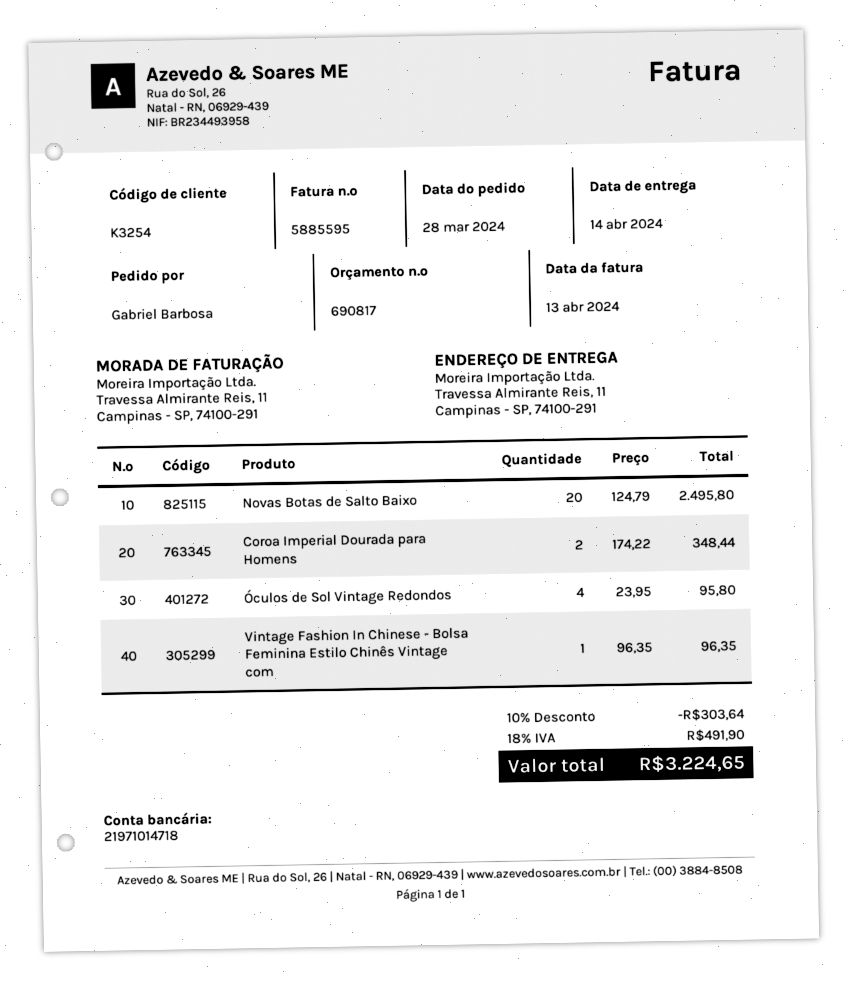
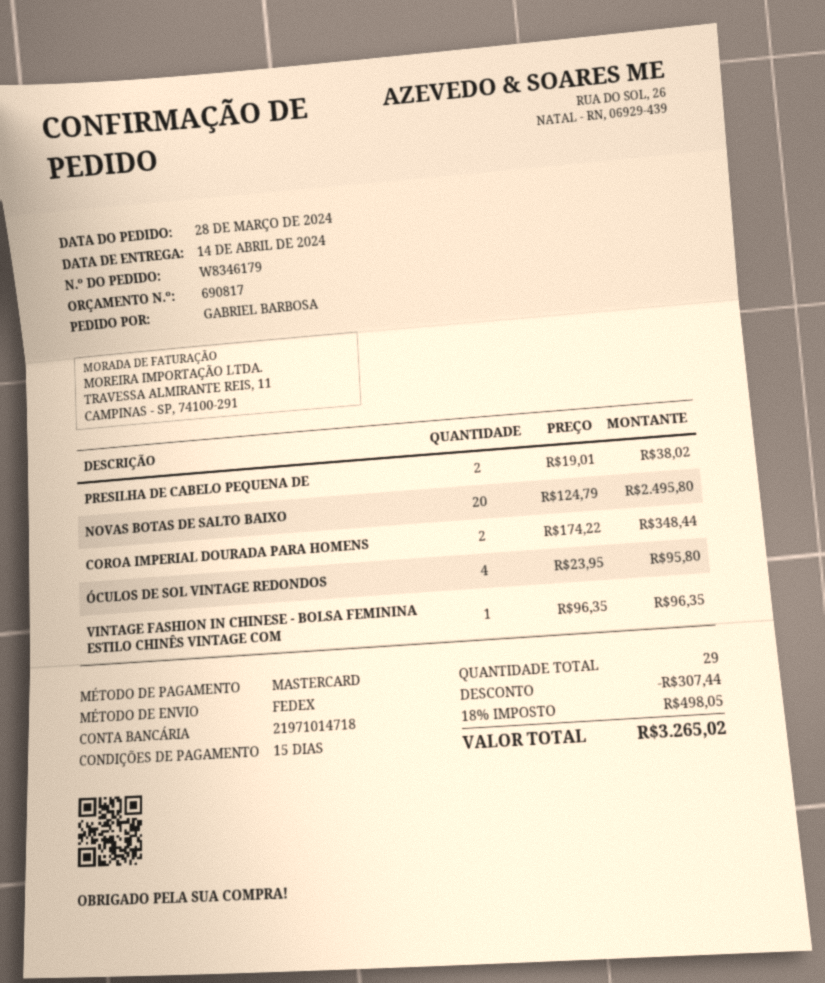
PRESILHA DE CABELO PEQUENA DE: none -> 2 x 19.01 = 38.02
discount: 303.64 -> 307.44
tax: 18% = 491.90 -> 18% = 498.05
total: 3224.65 -> 3265.02

